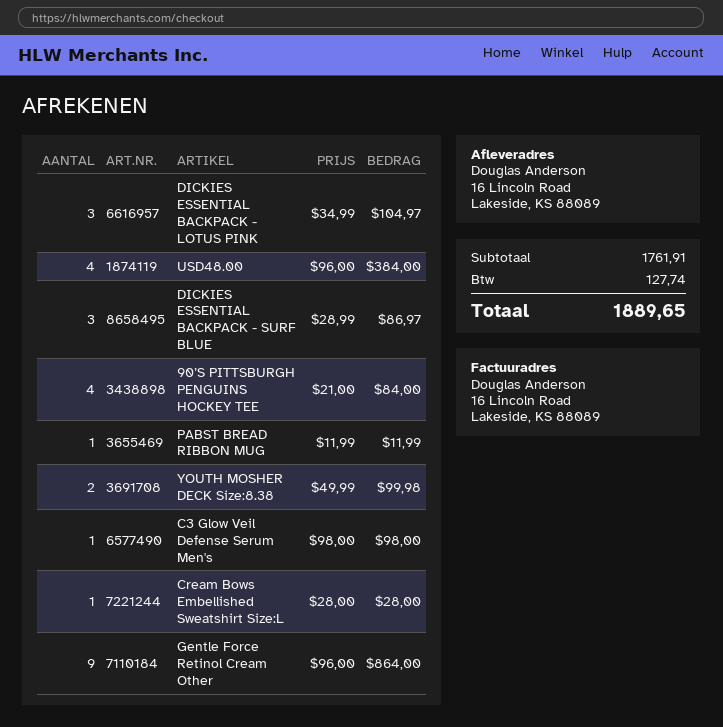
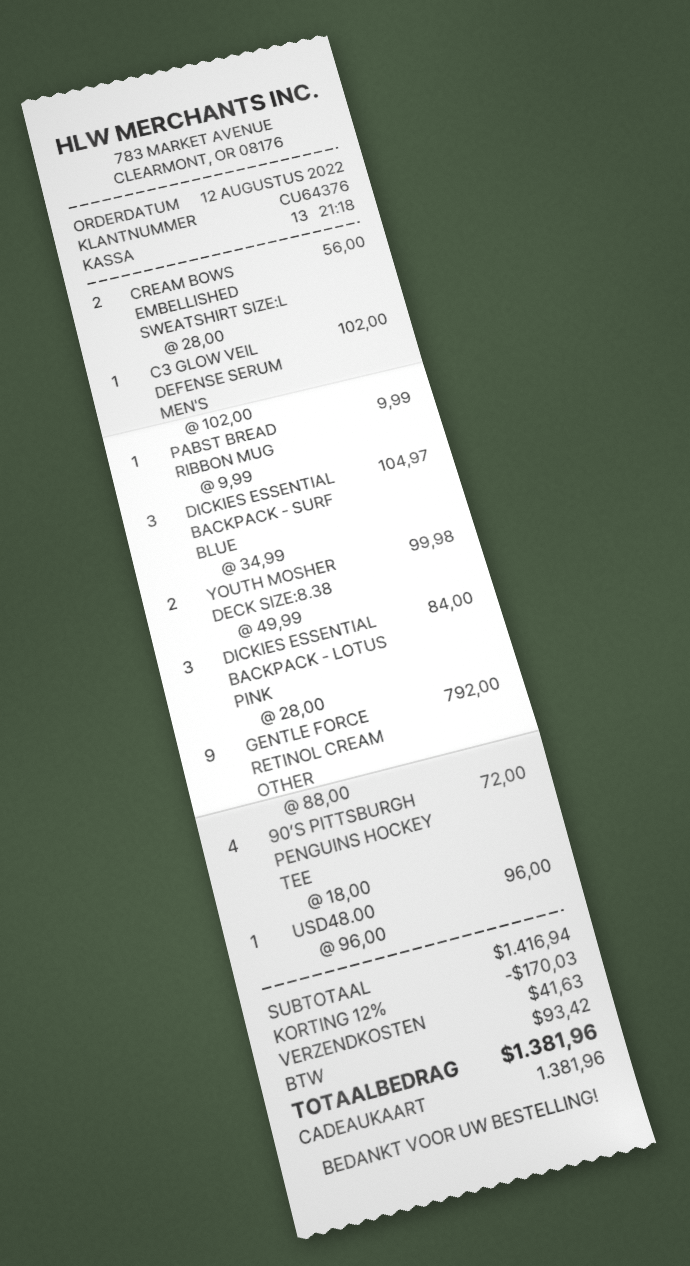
DICKIES ESSENTIAL BACKPACK - LOTUS PINK: 3 x 34.99 = 104.97 -> 3 x 28.00 = 84.00
USD48.00: 4 x 96.00 = 384.00 -> 1 x 96.00 = 96.00
DICKIES ESSENTIAL BACKPACK - SURF BLUE: 3 x 28.99 = 86.97 -> 3 x 34.99 = 104.97
90’S PITTSBURGH PENGUINS HOCKEY TEE: 4 x 21.00 = 84.00 -> 4 x 18.00 = 72.00
PABST BREAD RIBBON MUG: 1 x 11.99 = 11.99 -> 1 x 9.99 = 9.99
C3 Glow Veil Defense Serum Men's: 1 x 98.00 = 98.00 -> 1 x 102.00 = 102.00
Cream Bows Embellished Sweatshirt Size:L: 1 x 28.00 = 28.00 -> 2 x 28.00 = 56.00
Gentle Force Retinol Cream Other: 9 x 96.00 = 864.00 -> 9 x 88.00 = 792.00
subtotal: 1761.91 -> 1416.94
discount: none -> 12% = 170.03
shipping: none -> 41.63
tax: 127.74 -> 93.42
total: 1889.65 -> 1381.96

